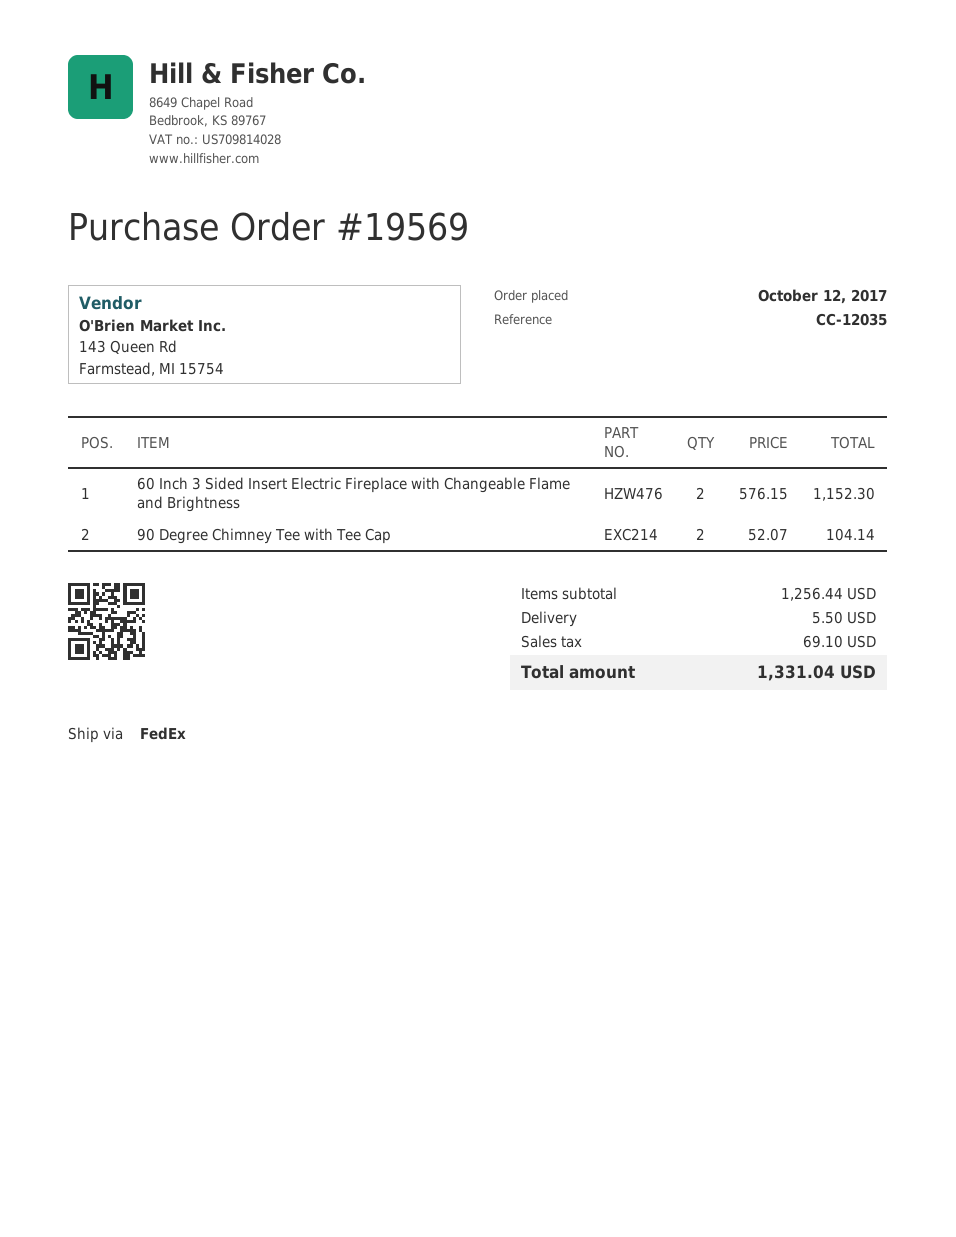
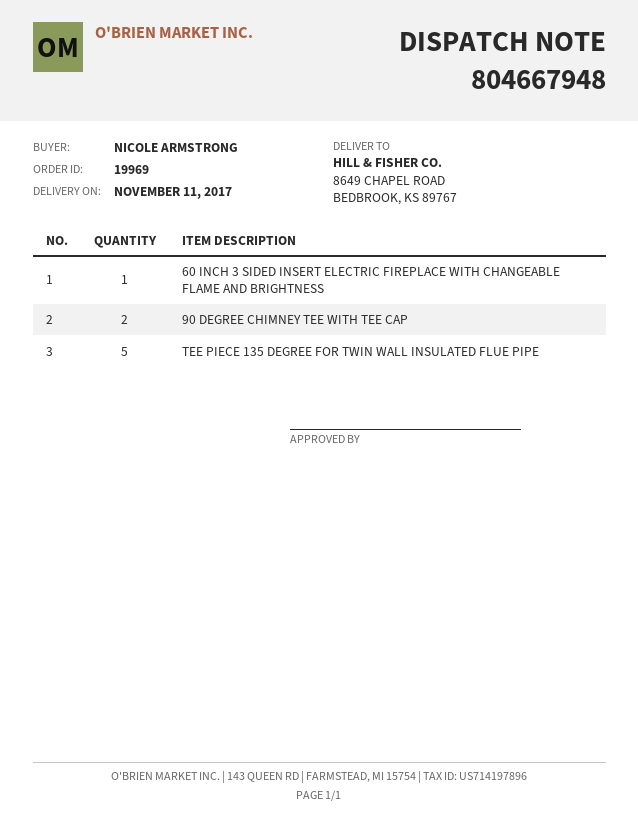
order number: 19569 -> 19969
60 Inch 3 Sided Insert Electric Fireplace with Changeable Flame and Brightness: 2 -> 1
TEE PIECE 135 DEGREE FOR TWIN WALL INSULATED FLUE PIPE: none -> 5

